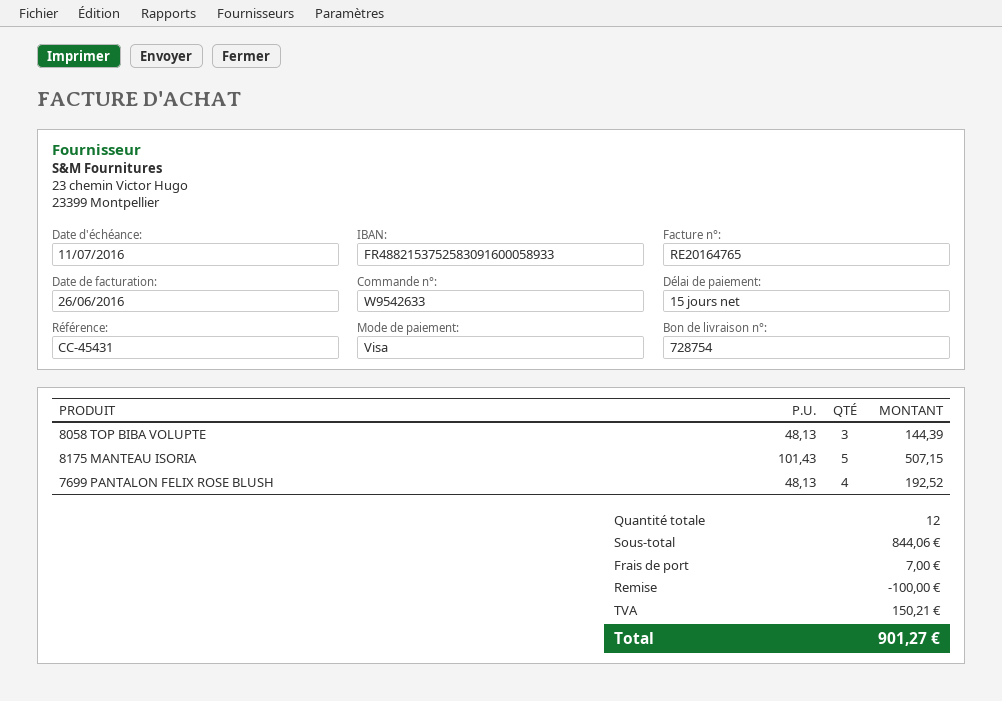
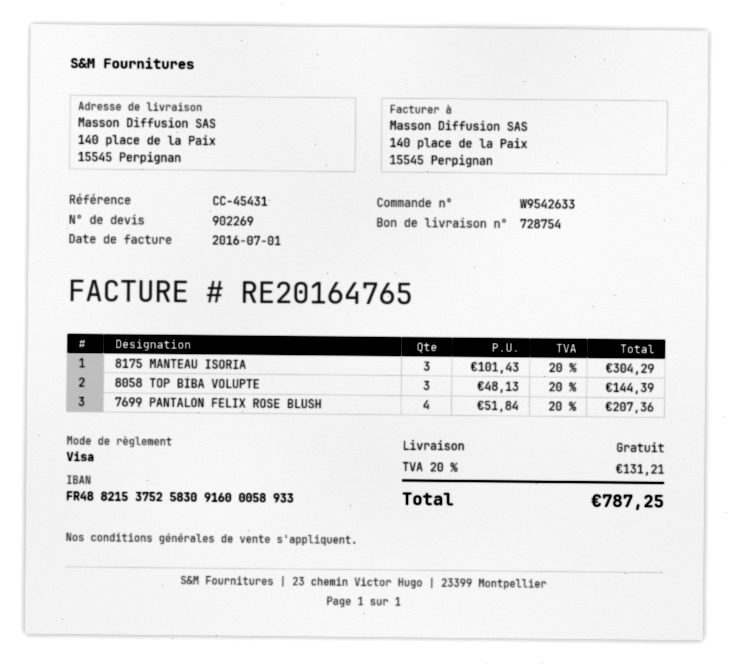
invoice date: 2016-06-26 -> 2016-07-01
8175 MANTEAU ISORIA: 5 x 101.43 = 507.15 -> 3 x 101.43 = 304.29
7699 PANTALON FELIX ROSE BLUSH: 4 x 48.13 = 192.52 -> 4 x 51.84 = 207.36
discount: 100.00 -> none
shipping: 7.00 -> 0.00
tax: 150.21 -> 131.21
total: 901.27 -> 787.25

